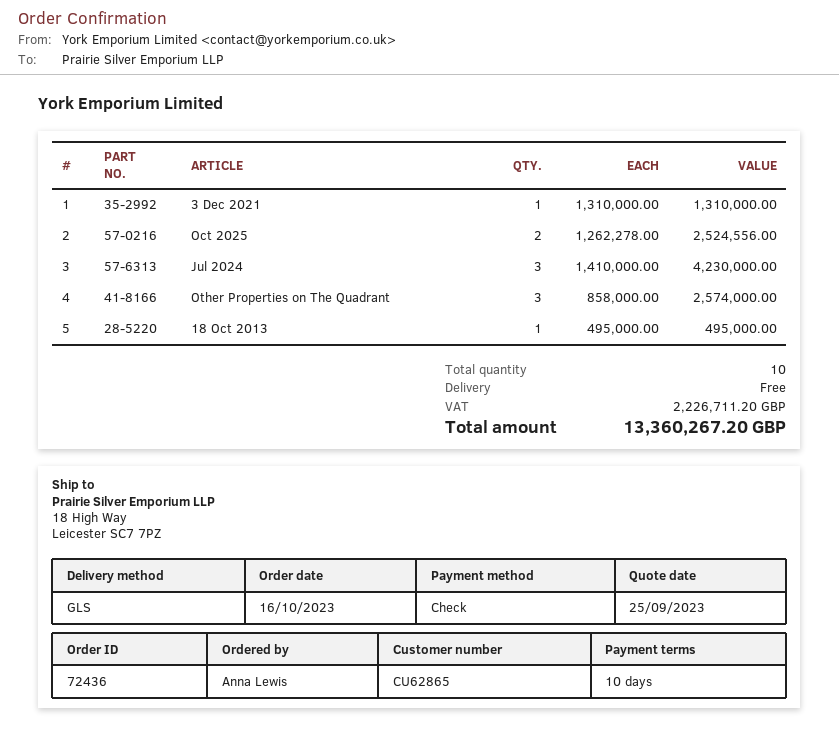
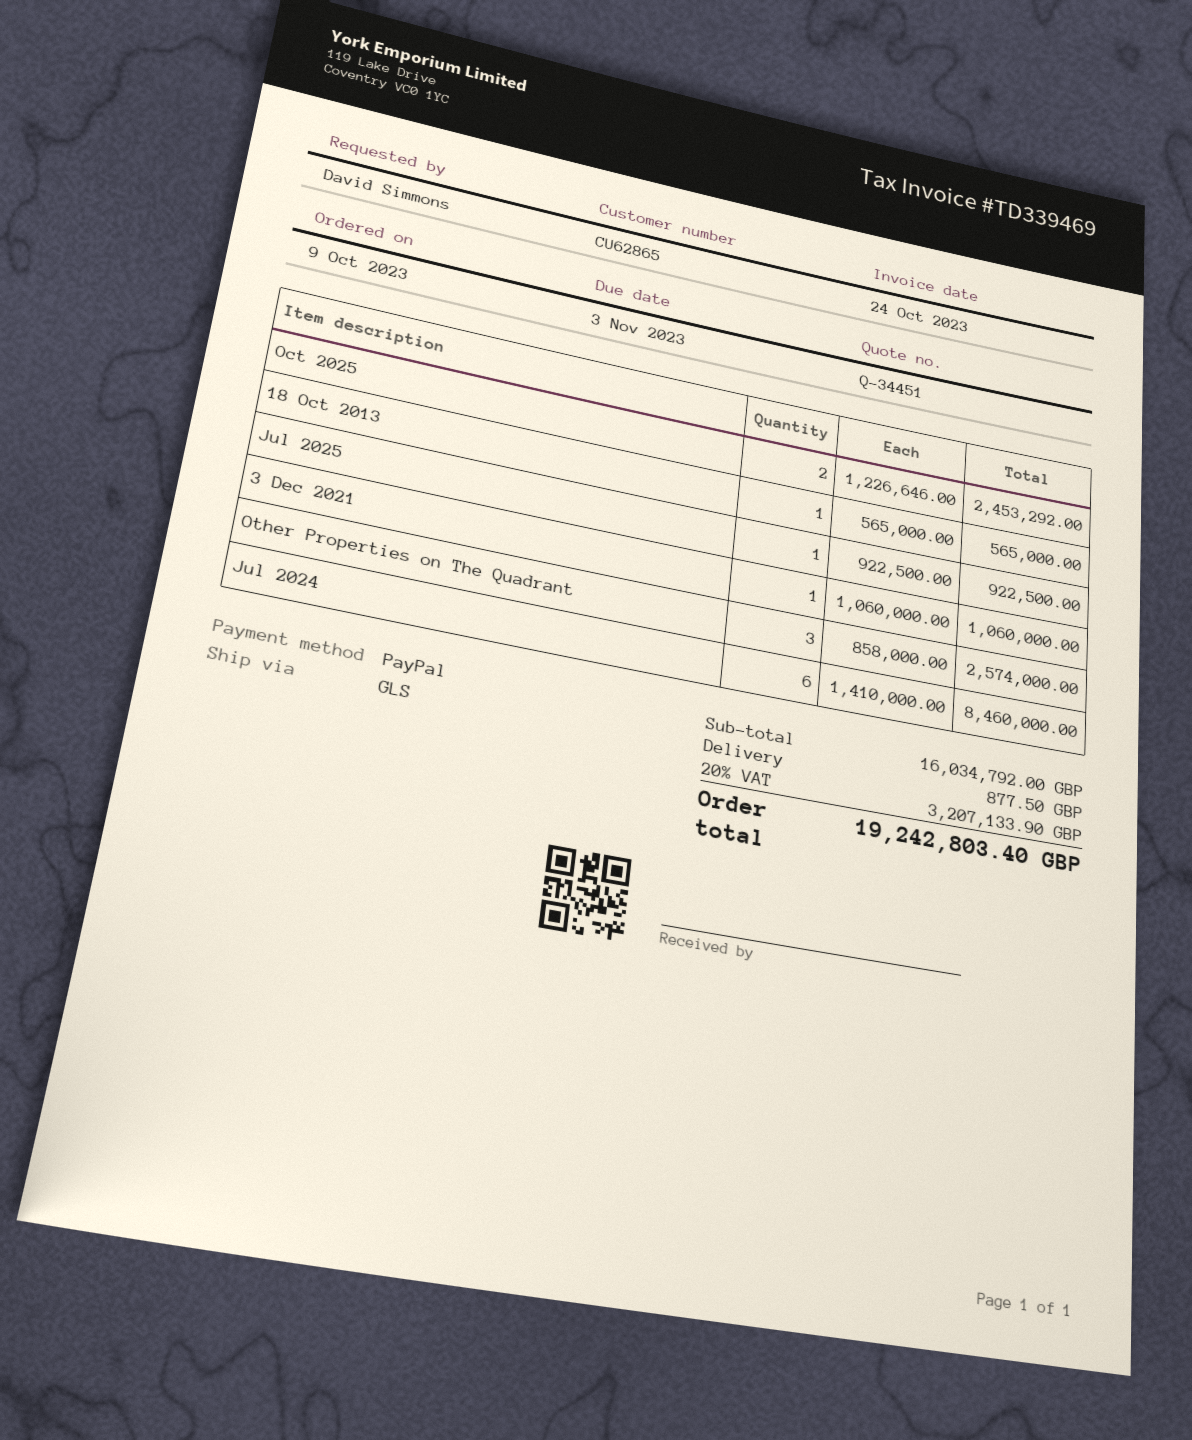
order date: 2023-10-16 -> 2023-10-09
ordered by: Anna Lewis -> David Simmons
payment method: cheque -> PayPal
3 Dec 2021: 1 x 1310000.00 = 1310000.00 -> 1 x 1060000.00 = 1060000.00
Oct 2025: 2 x 1262278.00 = 2524556.00 -> 2 x 1226646.00 = 2453292.00
Jul 2024: 3 x 1410000.00 = 4230000.00 -> 6 x 1410000.00 = 8460000.00
18 Oct 2013: 1 x 495000.00 = 495000.00 -> 1 x 565000.00 = 565000.00
Jul 2025: none -> 1 x 922500.00 = 922500.00
shipping: 0.00 -> 877.50
tax: 2226711.20 -> 3207133.90
total: 13360267.20 -> 19242803.40

